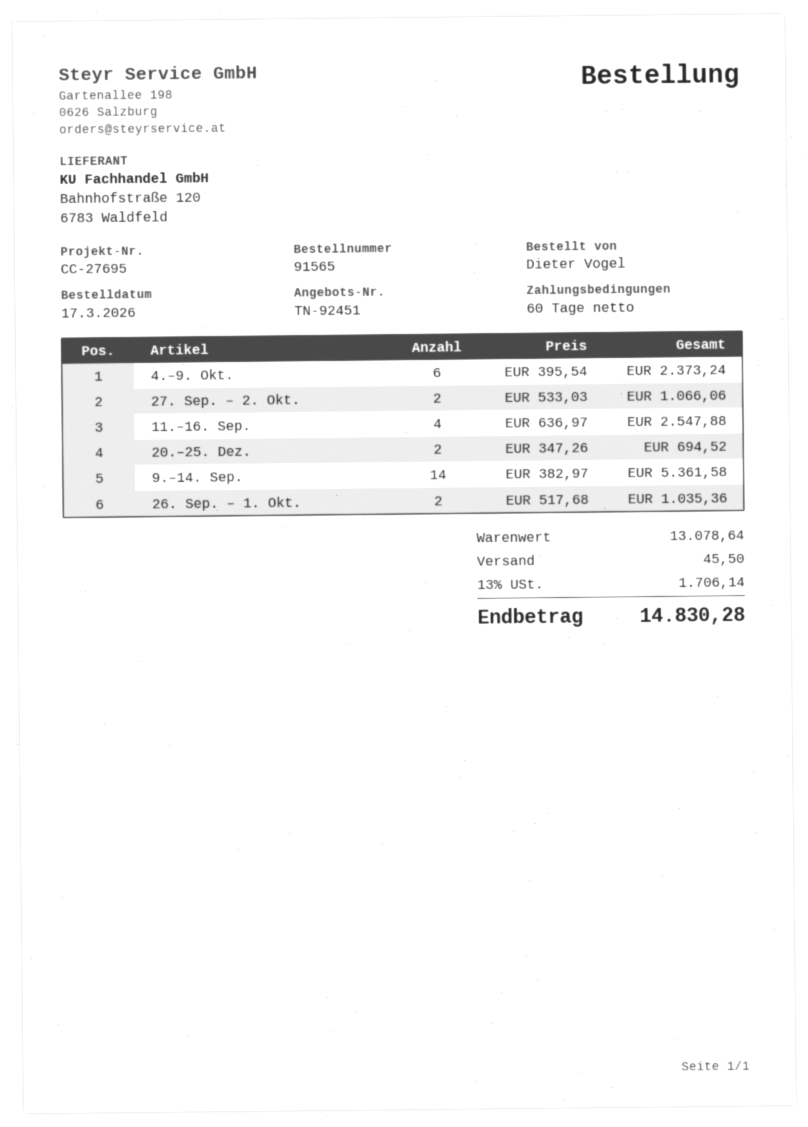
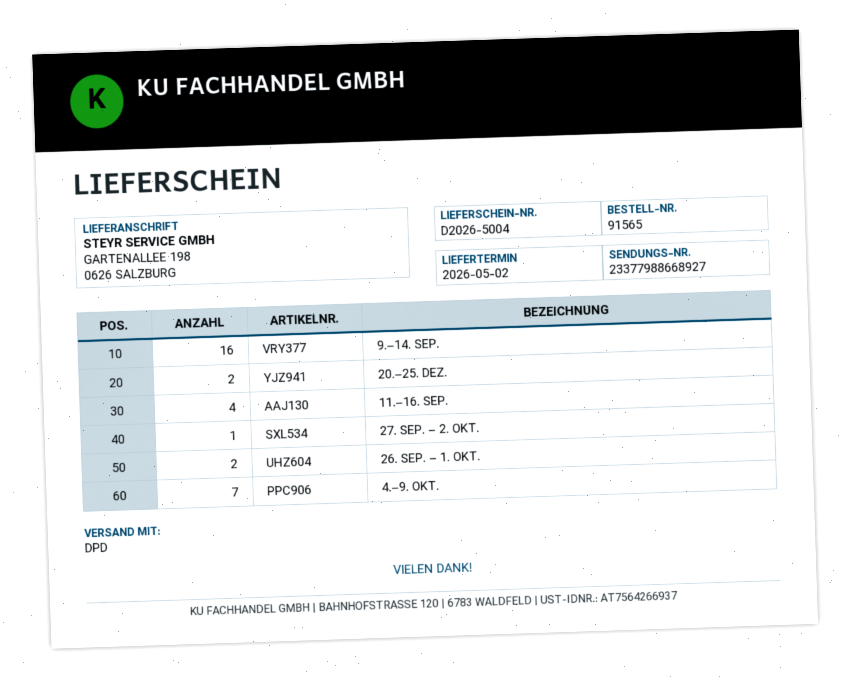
4.–9. Okt.: 6 -> 7
27. Sep. – 2. Okt.: 2 -> 1
9.–14. Sep.: 14 -> 16

